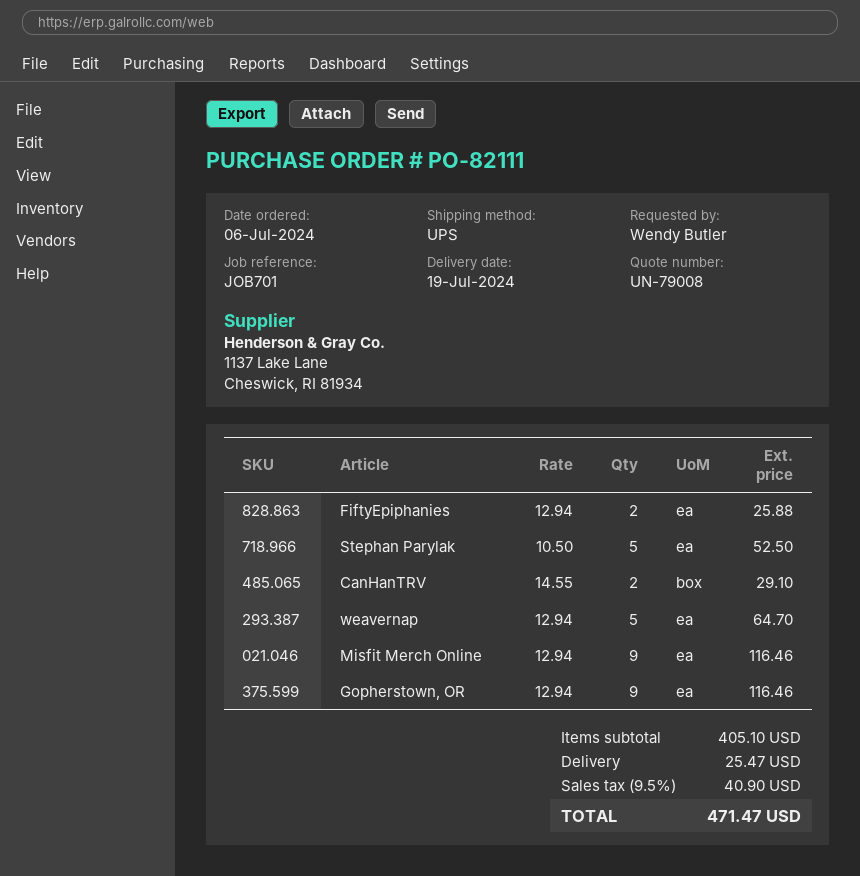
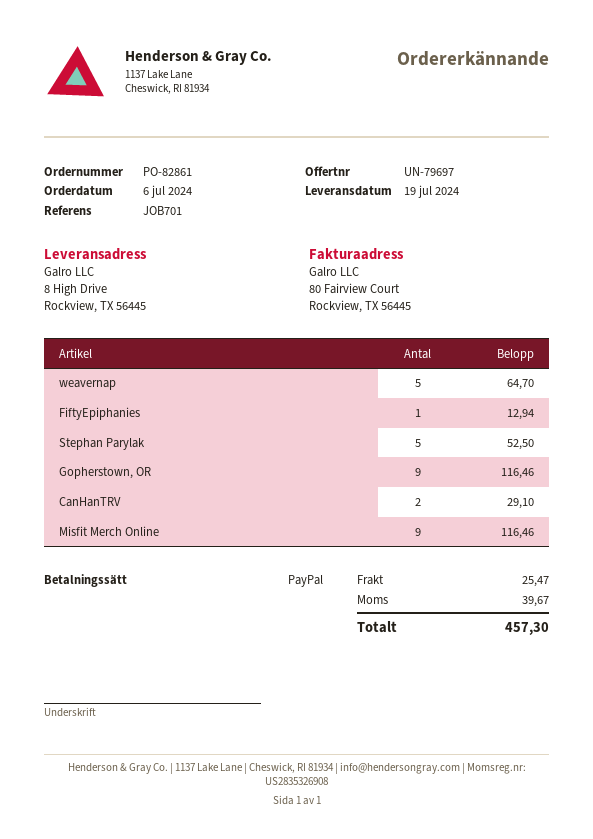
quote number: UN-79008 -> UN-79697
order number: PO-82111 -> PO-82861
FiftyEpiphanies: 2 for 25.88 -> 1 for 12.94
tax: 40.90 -> 39.67
total: 471.47 -> 457.30

